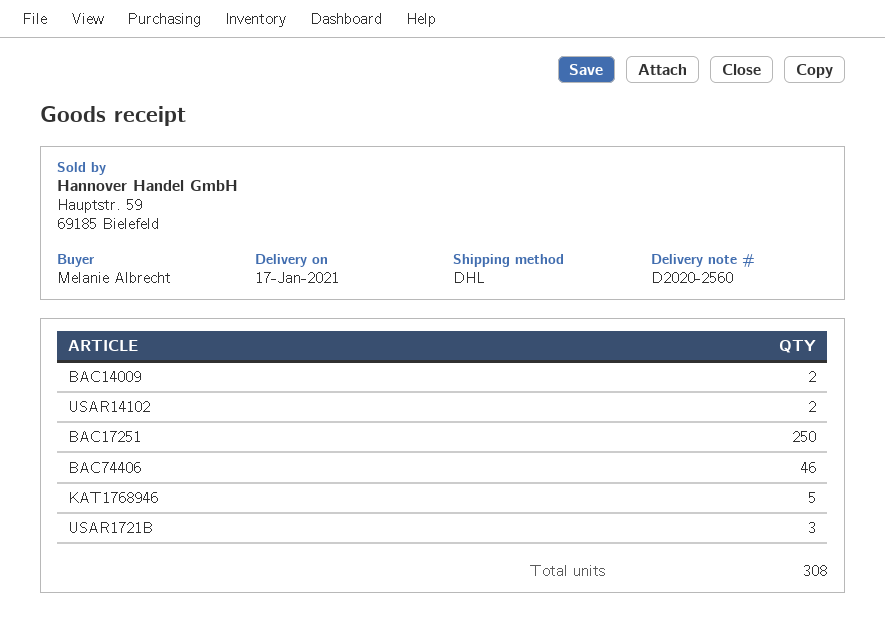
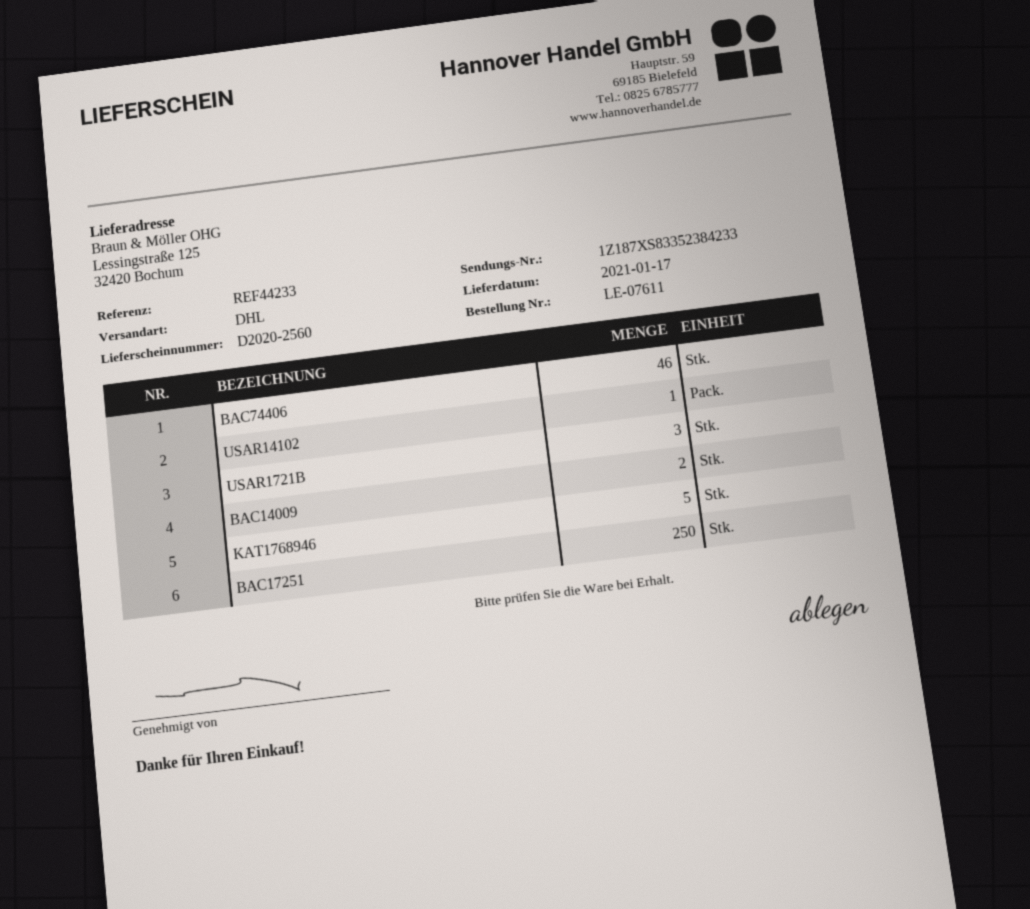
USAR14102: 2 -> 1

